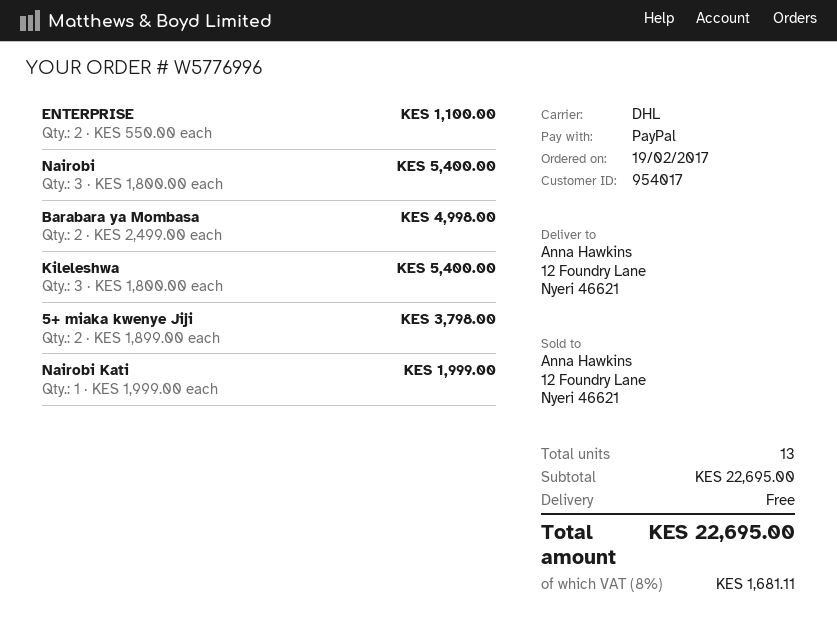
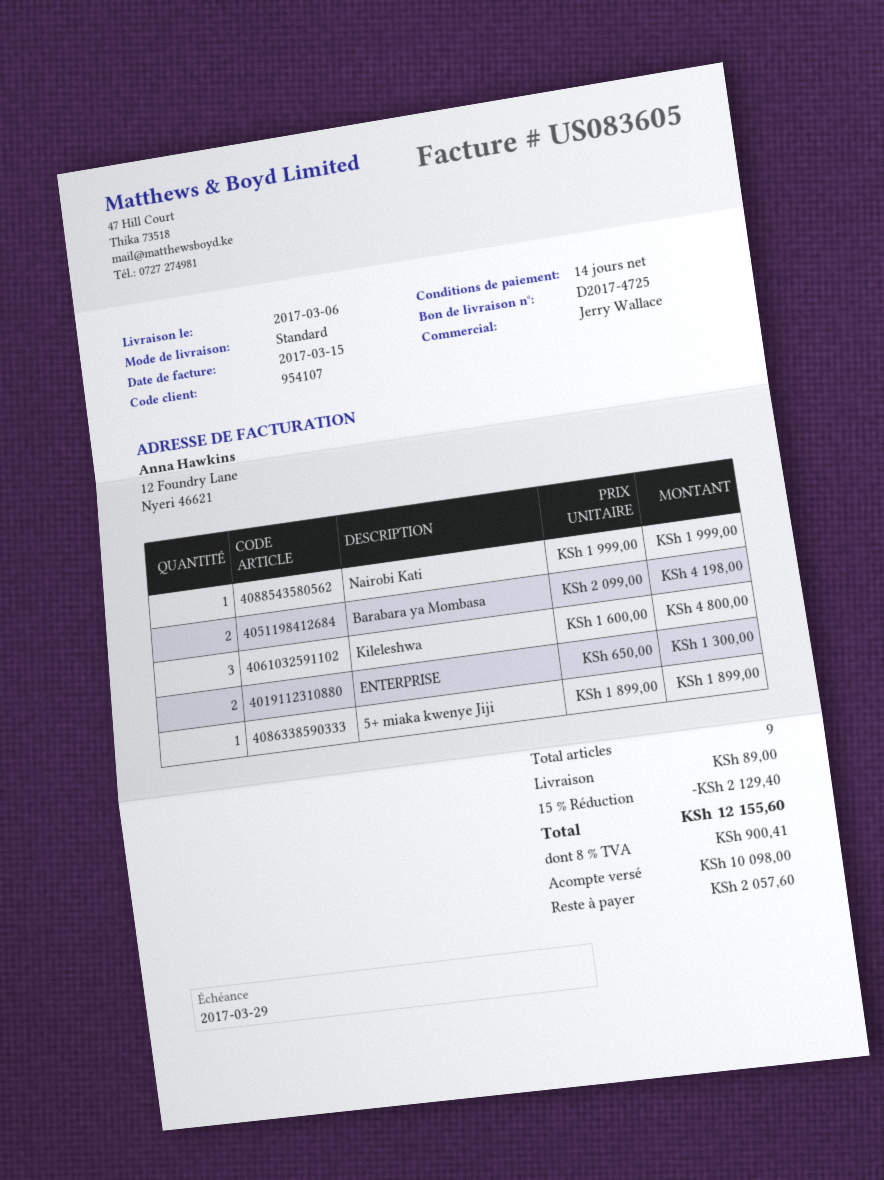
customer number: 954017 -> 954107
shipping method: DHL -> standard
ENTERPRISE: 2 x 550.00 = 1100.00 -> 2 x 650.00 = 1300.00
Nairobi: 3 x 1800.00 = 5400.00 -> none
Barabara ya Mombasa: 2 x 2499.00 = 4998.00 -> 2 x 2099.00 = 4198.00
Kileleshwa: 3 x 1800.00 = 5400.00 -> 3 x 1600.00 = 4800.00
5+ miaka kwenye Jiji: 2 x 1899.00 = 3798.00 -> 1 x 1899.00 = 1899.00
total quantity: 13 -> 9
discount: none -> 15% = 2129.40
shipping: 0.00 -> 89.00
tax: 8% = 1681.11 -> 8% = 900.41
total: 22695.00 -> 12155.60

